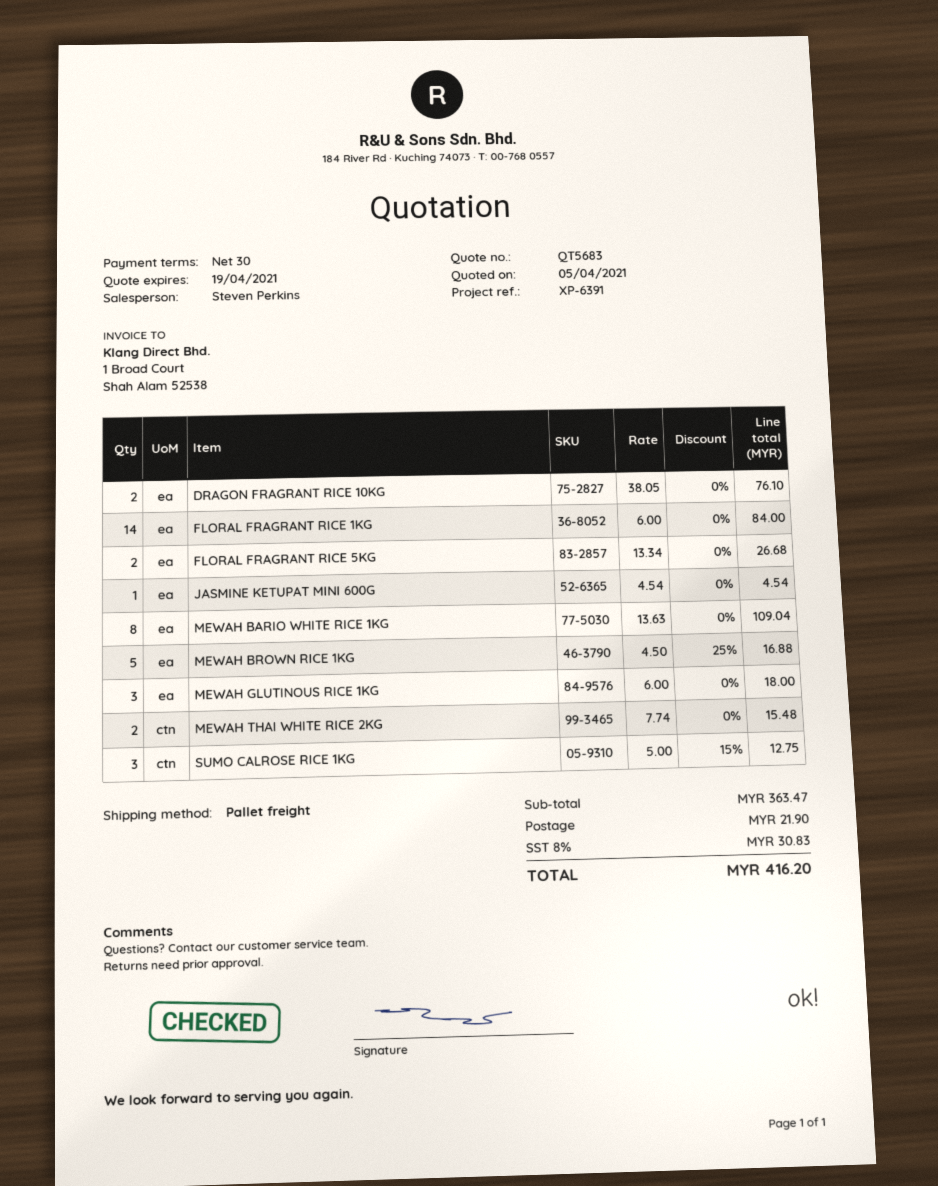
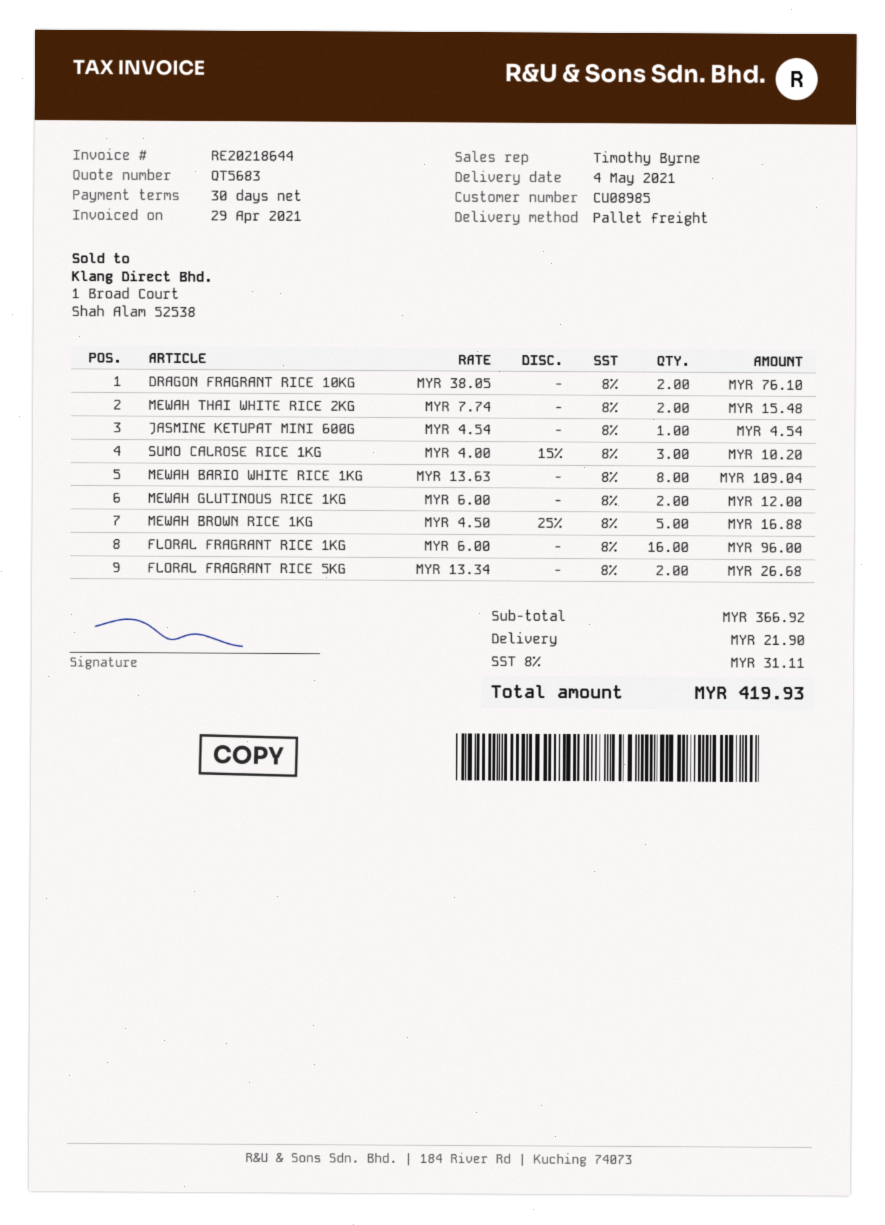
sales rep: Steven Perkins -> Timothy Byrne
FLORAL FRAGRANT RICE 1KG: 14 x 6.00 = 84.00 -> 16 x 6.00 = 96.00
MEWAH GLUTINOUS RICE 1KG: 3 x 6.00 = 18.00 -> 2 x 6.00 = 12.00
SUMO CALROSE RICE 1KG: 3 x 5.00 - 15% = 12.75 -> 3 x 4.00 - 15% = 10.20
subtotal: 363.47 -> 366.92
tax: 8% = 30.83 -> 8% = 31.11
total: 416.20 -> 419.93

